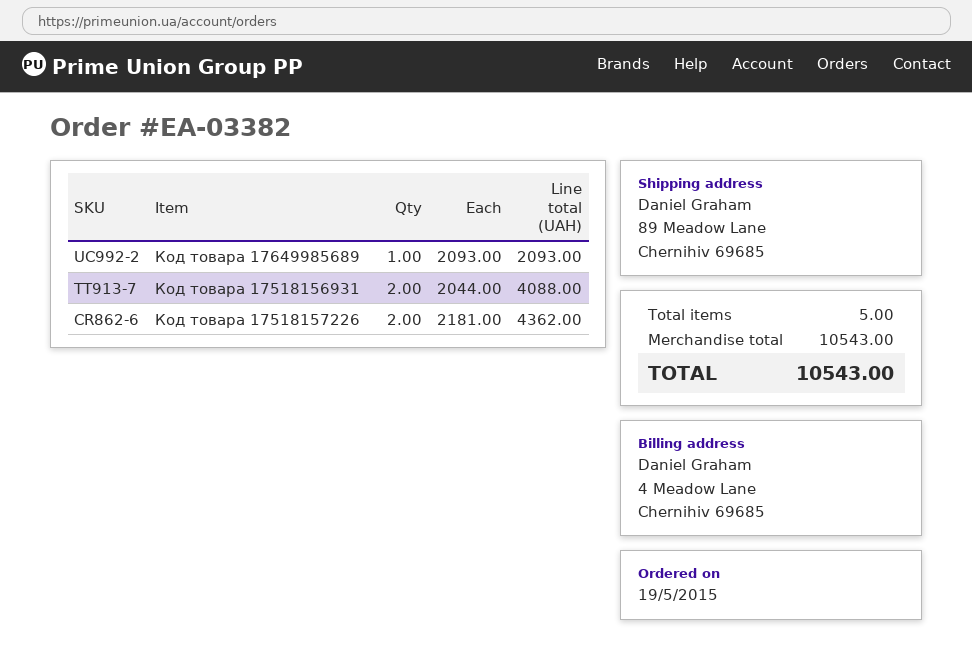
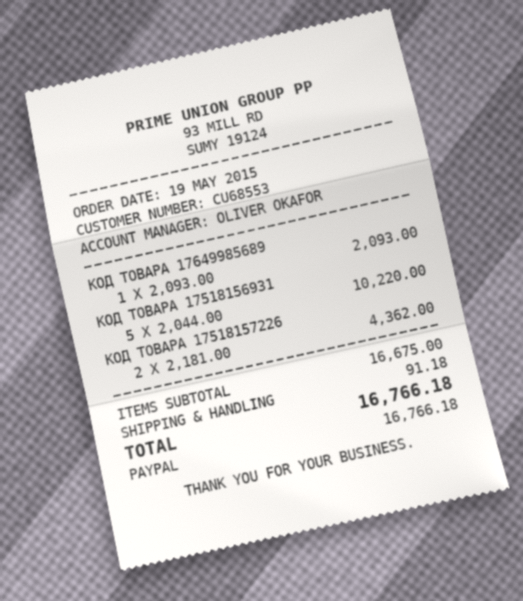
Код товара 17518156931: 2 x 2044.00 = 4088.00 -> 5 x 2044.00 = 10220.00
subtotal: 10543.00 -> 16675.00
shipping: none -> 91.18
total: 10543.00 -> 16766.18

